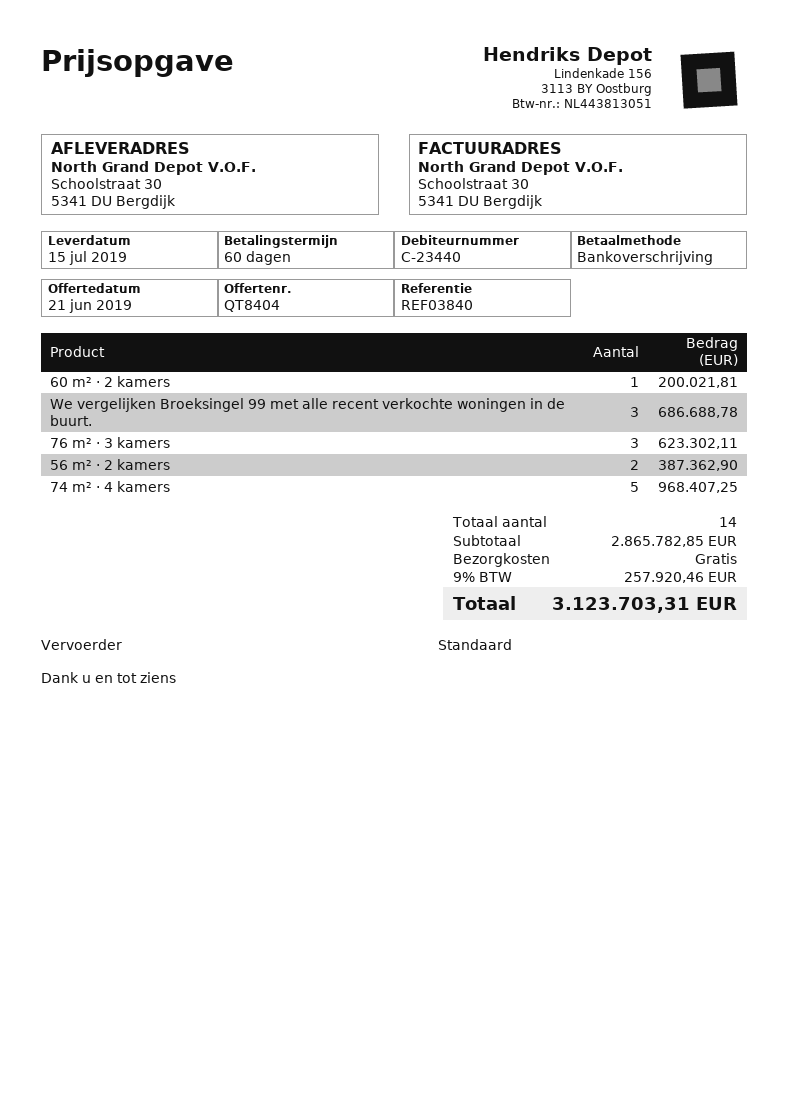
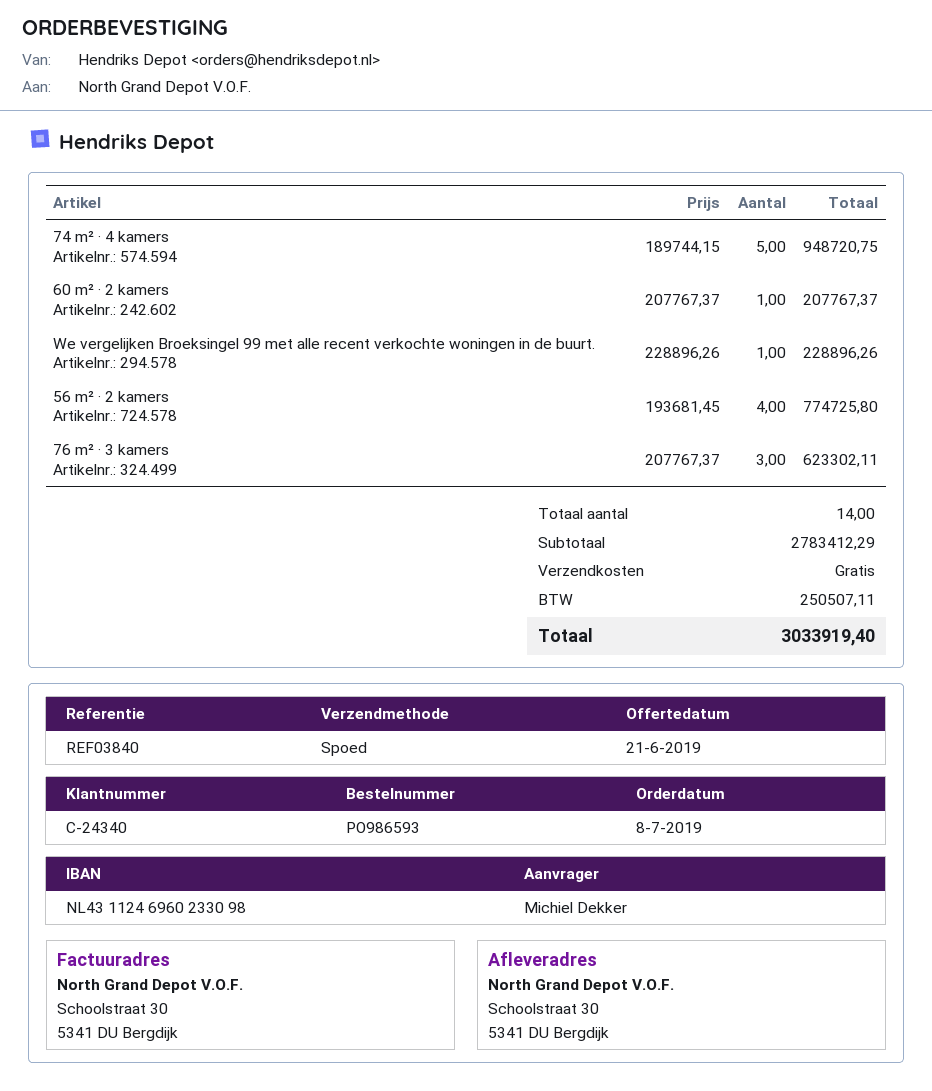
customer number: C-23440 -> C-24340
shipping method: standard -> express
60 m² · 2 kamers: 1 for 200021.81 -> 1 for 207767.37
We vergelijken Broeksingel 99 met alle recent verkochte woningen in de buurt.: 3 for 686688.78 -> 1 for 228896.26
56 m² · 2 kamers: 2 for 387362.90 -> 4 for 774725.80
74 m² · 4 kamers: 5 for 968407.25 -> 5 for 948720.75
subtotal: 2865782.85 -> 2783412.29
tax: 257920.46 -> 250507.11
total: 3123703.31 -> 3033919.40

